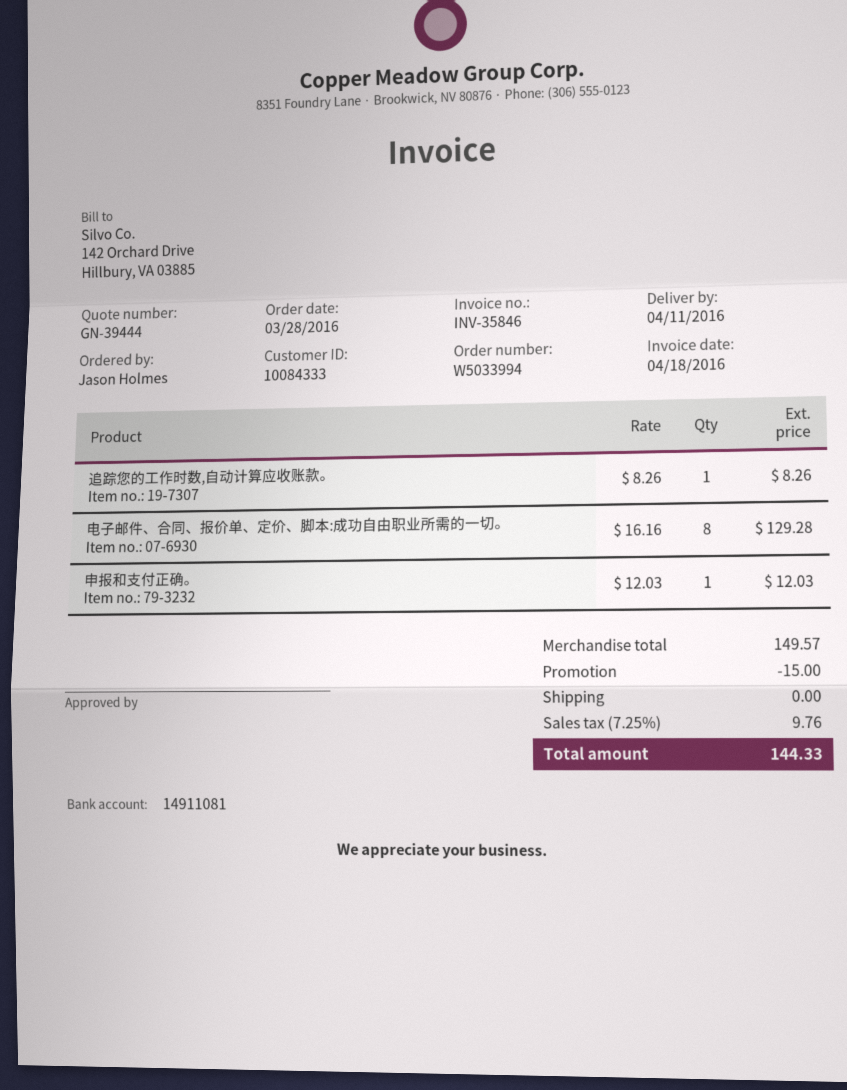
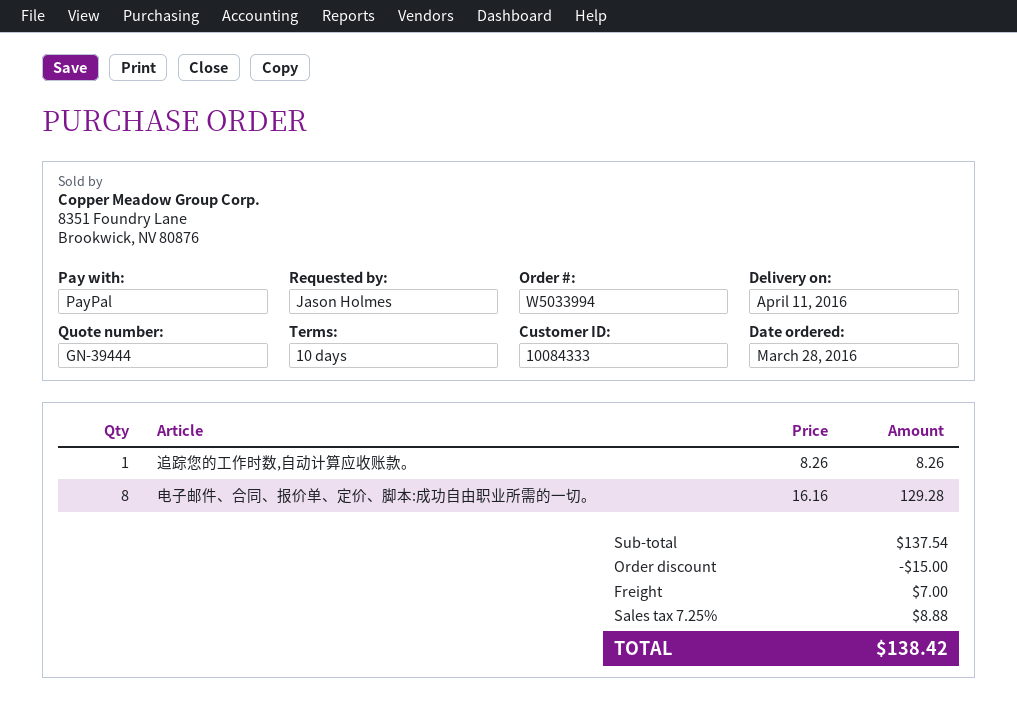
申报和支付正确。: 1 x 12.03 = 12.03 -> none
subtotal: 149.57 -> 137.54
shipping: 0.00 -> 7.00
tax: 7.25% = 9.76 -> 7.25% = 8.88
total: 144.33 -> 138.42

